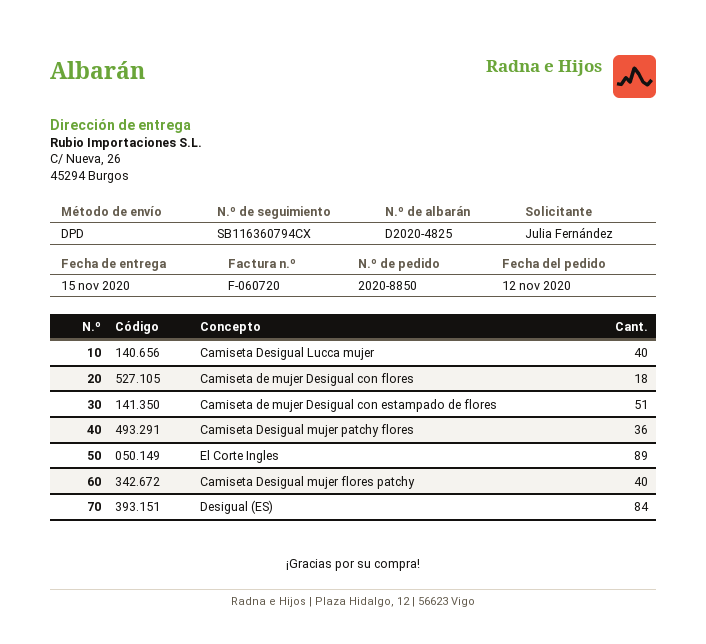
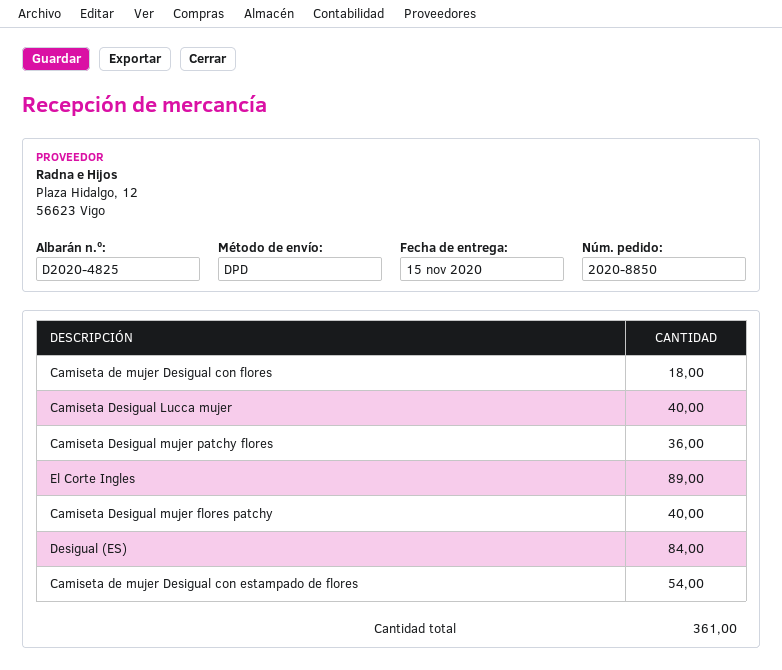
Camiseta de mujer Desigual con estampado de flores: 51 -> 54

